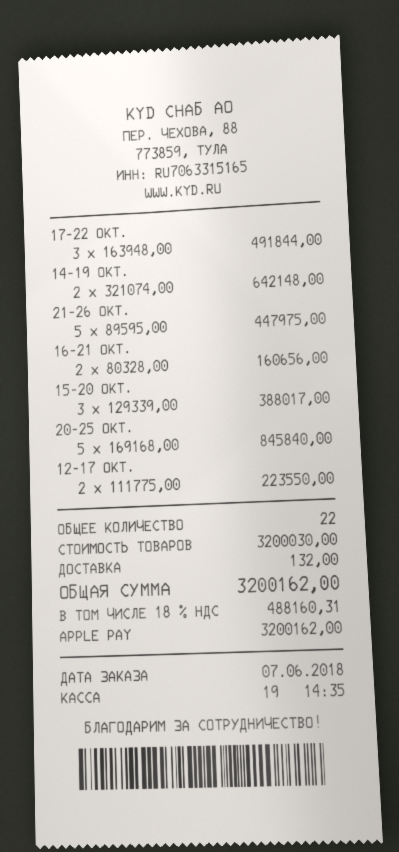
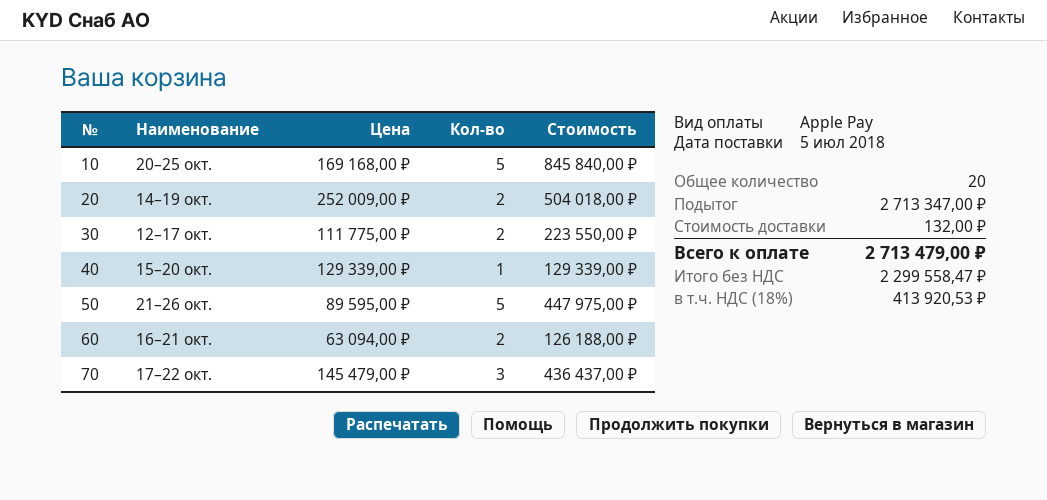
17–22 ОКТ.: 3 x 163948.00 = 491844.00 -> 3 x 145479.00 = 436437.00
14–19 ОКТ.: 2 x 321074.00 = 642148.00 -> 2 x 252009.00 = 504018.00
16–21 ОКТ.: 2 x 80328.00 = 160656.00 -> 2 x 63094.00 = 126188.00
15–20 ОКТ.: 3 x 129339.00 = 388017.00 -> 1 x 129339.00 = 129339.00
total quantity: 22 -> 20
subtotal: 3200030.00 -> 2713347.00
tax: 18% = 488160.31 -> 18% = 413920.53
total: 3200162.00 -> 2713479.00

